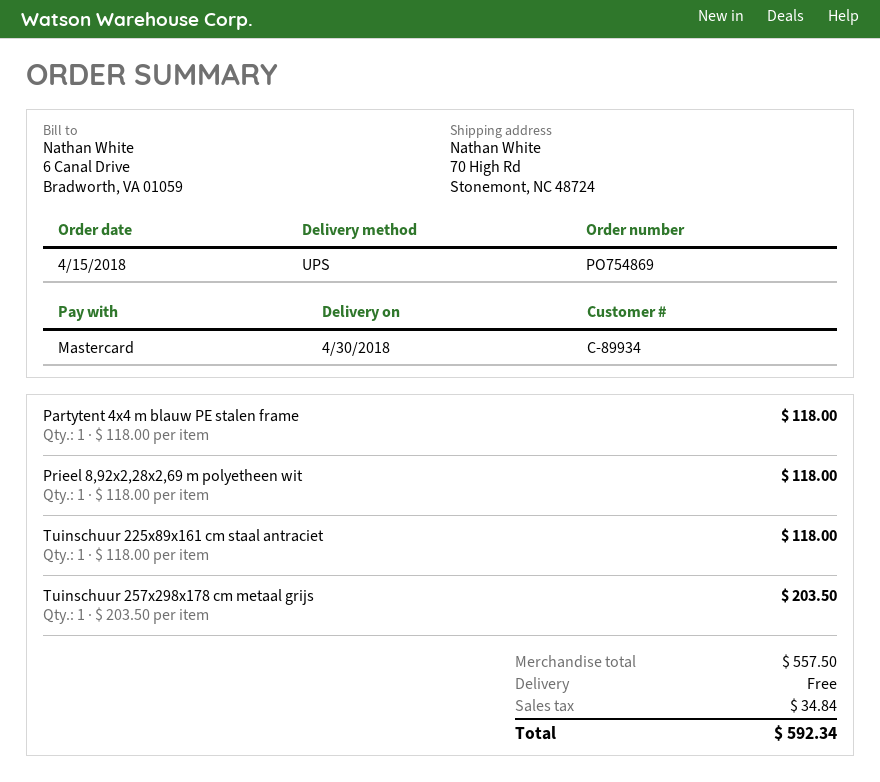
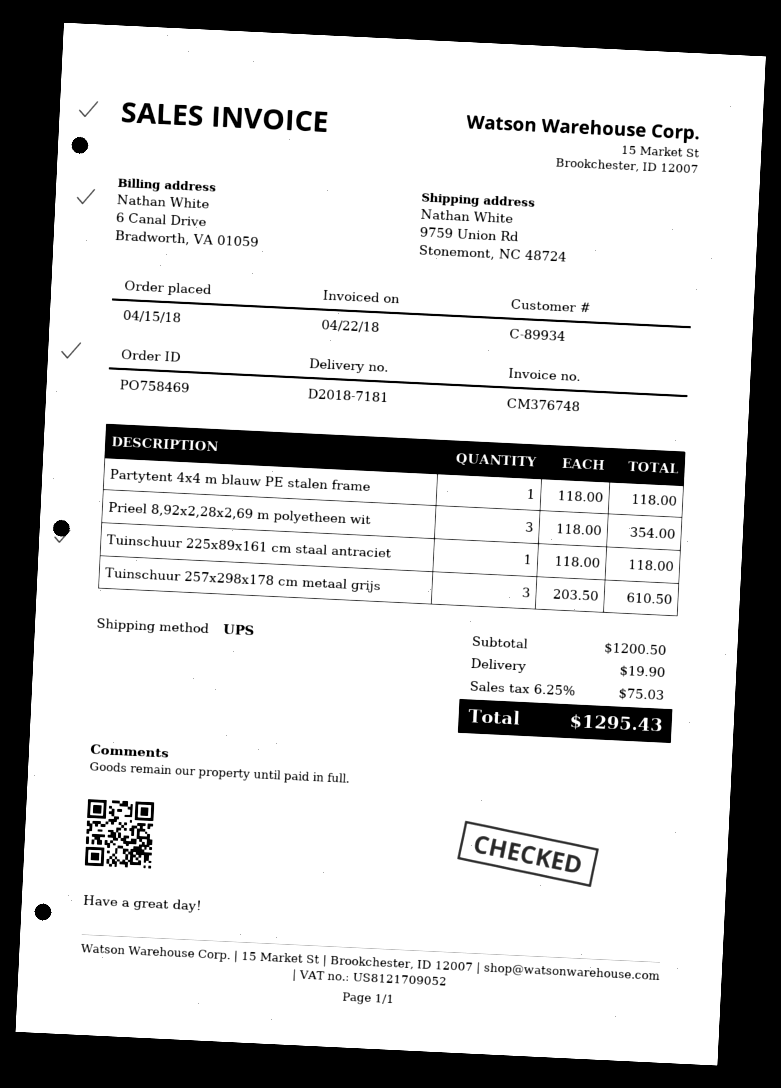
order number: PO754869 -> PO758469
ship to: 70 High Rd, Stonemont, NC 48724 -> 9759 Union Rd, Stonemont, NC 48724
Prieel 8,92x2,28x2,69 m polyetheen wit: 1 x 118.00 = 118.00 -> 3 x 118.00 = 354.00
Tuinschuur 257x298x178 cm metaal grijs: 1 x 203.50 = 203.50 -> 3 x 203.50 = 610.50
subtotal: 557.50 -> 1200.50
shipping: 0.00 -> 19.90
tax: 34.84 -> 75.03
total: 592.34 -> 1295.43

